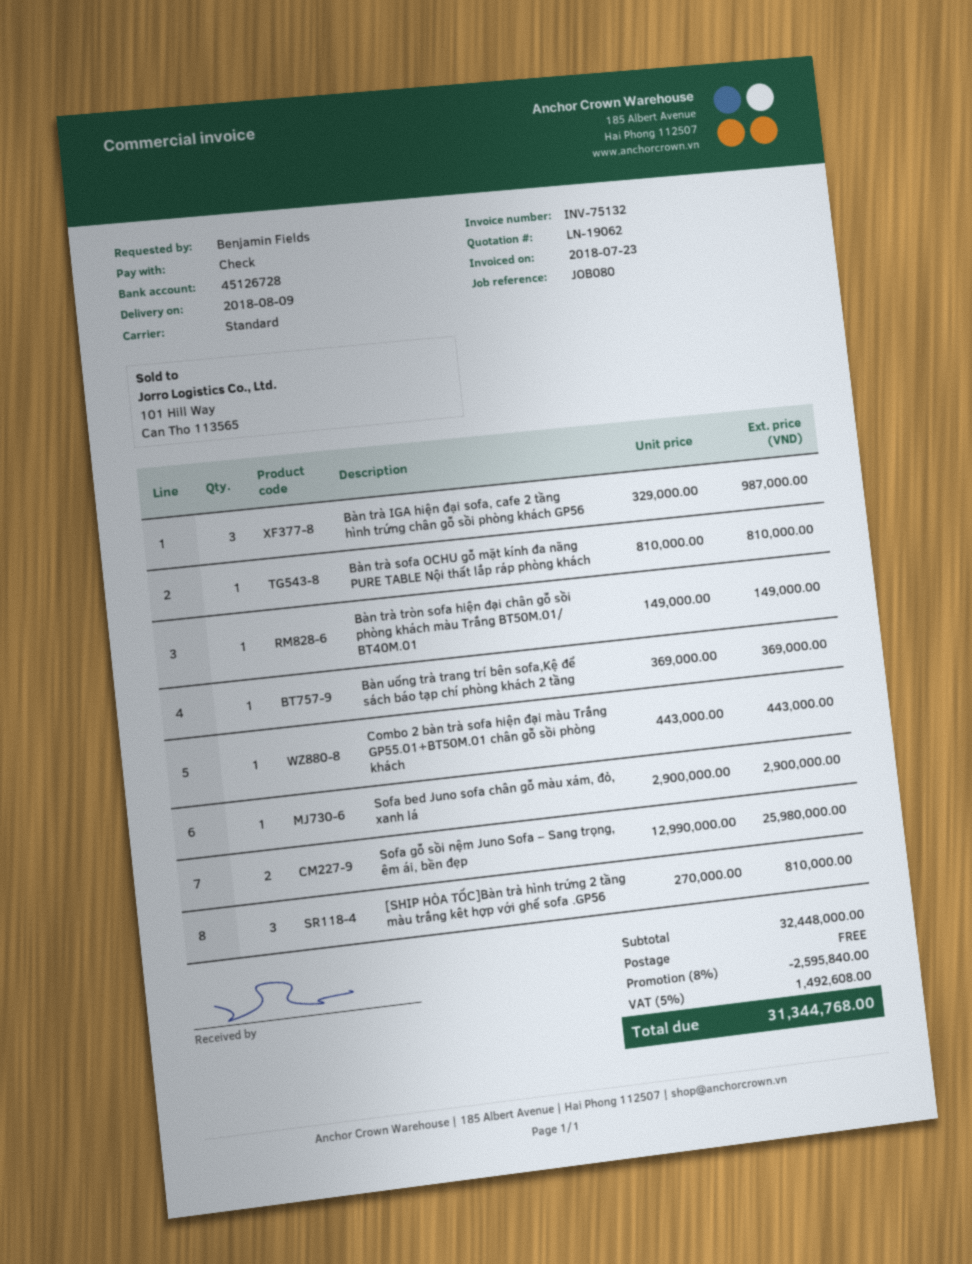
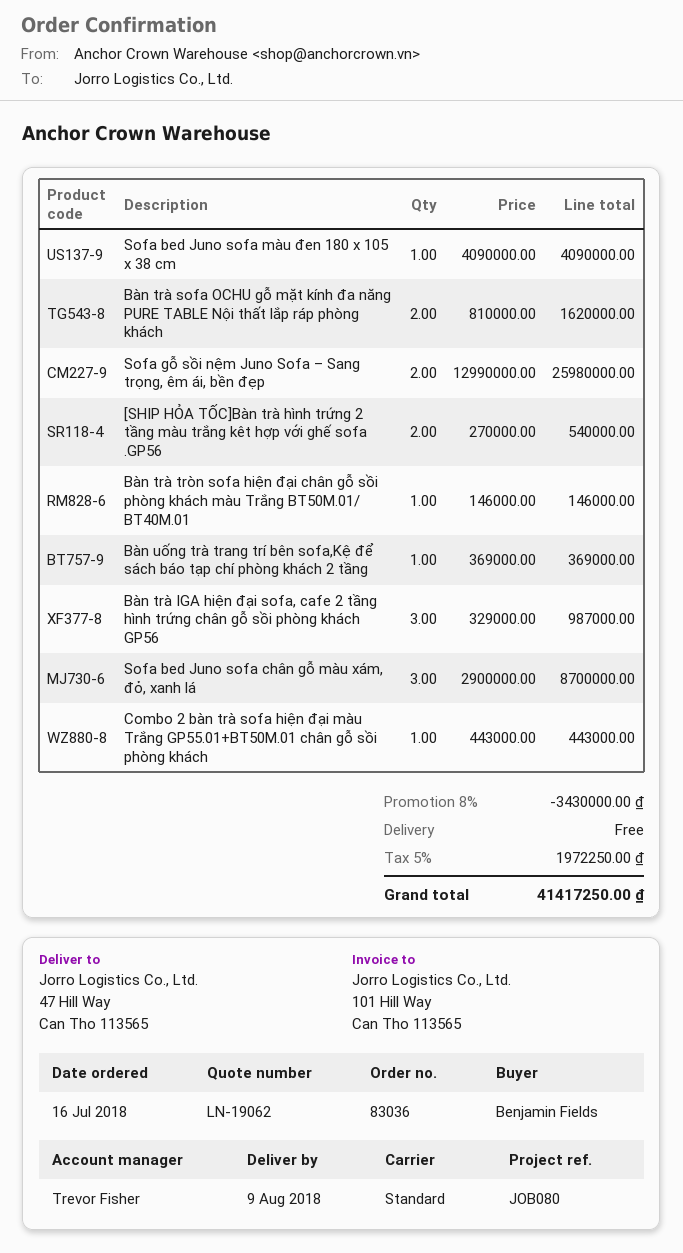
Bàn trà sofa OCHU gỗ mặt kính đa năng PURE TABLE Nội thất lắp ráp phòng khách: 1 x 810000.00 = 810000.00 -> 2 x 810000.00 = 1620000.00
Bàn trà tròn sofa hiện đại chân gỗ sồi phòng khách màu Trắng BT50M.01/ BT40M.01: 1 x 149000.00 = 149000.00 -> 1 x 146000.00 = 146000.00
Sofa bed Juno sofa chân gỗ màu xám, đỏ, xanh lá: 1 x 2900000.00 = 2900000.00 -> 3 x 2900000.00 = 8700000.00
[SHIP HỎA TỐC]Bàn trà hình trứng 2 tầng màu trắng kêt hợp với ghế sofa .GP56: 3 x 270000.00 = 810000.00 -> 2 x 270000.00 = 540000.00
Sofa bed Juno sofa màu đen 180 x 105 x 38 cm: none -> 1 x 4090000.00 = 4090000.00
discount: 8% = 2595840.00 -> 8% = 3430000.00
tax: 5% = 1492608.00 -> 5% = 1972250.00
total: 31344768.00 -> 41417250.00

